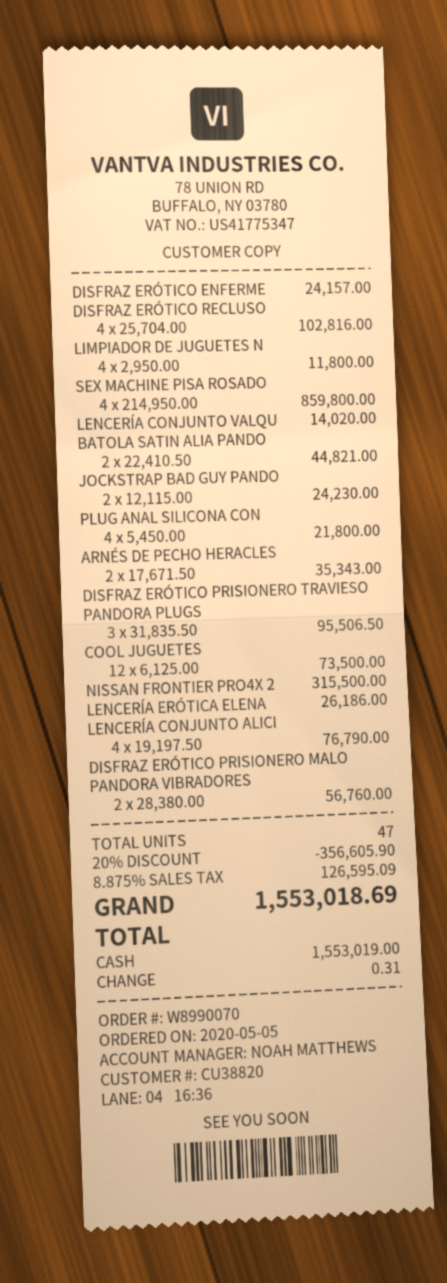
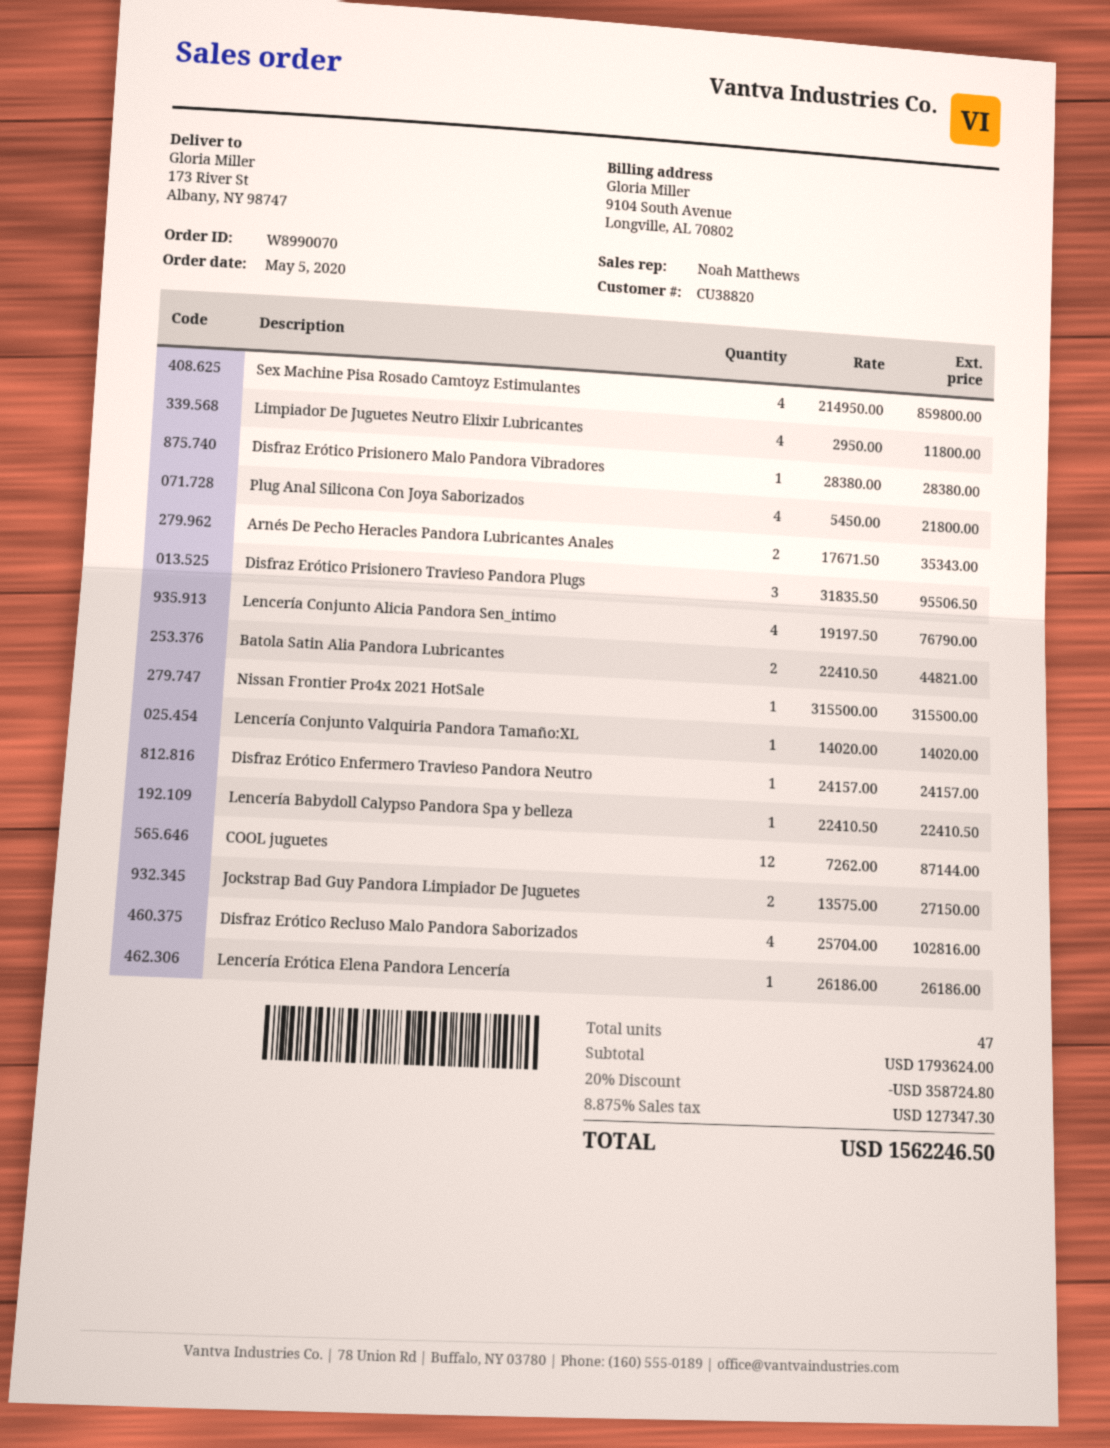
JOCKSTRAP BAD GUY PANDO: 2 x 12115.00 = 24230.00 -> 2 x 13575.00 = 27150.00
COOL JUGUETES: 12 x 6125.00 = 73500.00 -> 12 x 7262.00 = 87144.00
DISFRAZ ERÓTICO PRISIONERO MALO PANDORA VIBRADORES: 2 x 28380.00 = 56760.00 -> 1 x 28380.00 = 28380.00
Lencería Babydoll Calypso Pandora Spa y belleza: none -> 1 x 22410.50 = 22410.50
discount: 20% = 356605.90 -> 20% = 358724.80
tax: 8.875% = 126595.09 -> 8.875% = 127347.30
total: 1553018.69 -> 1562246.50

